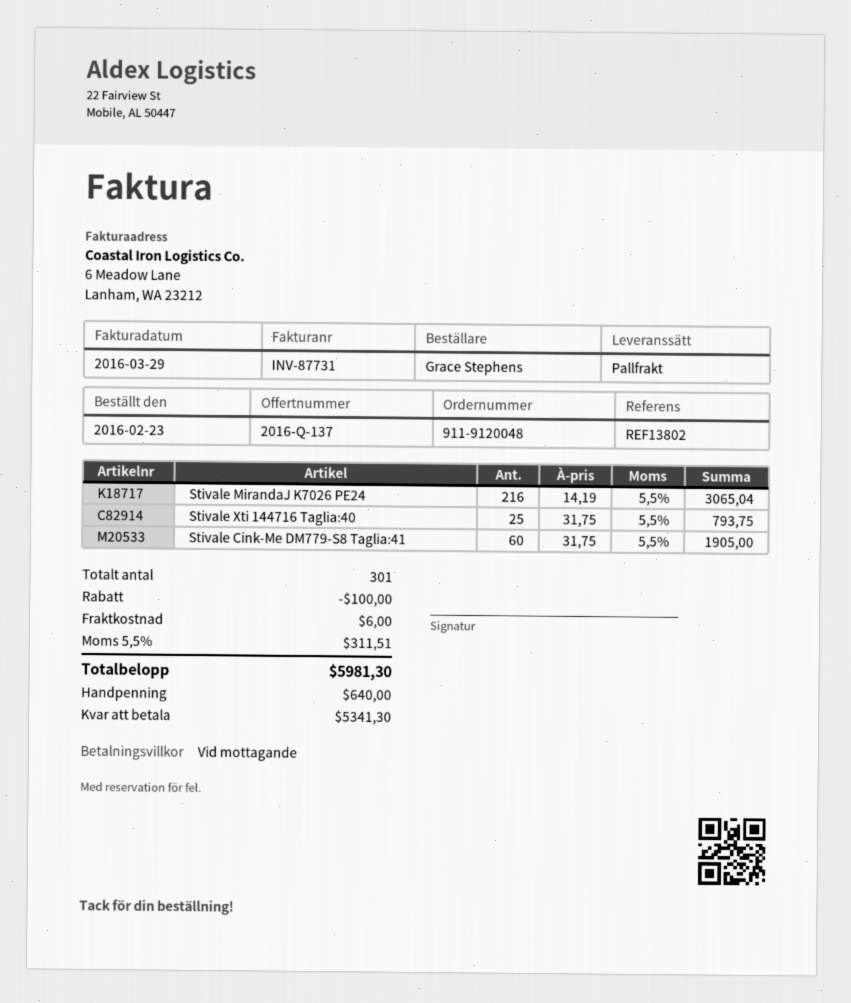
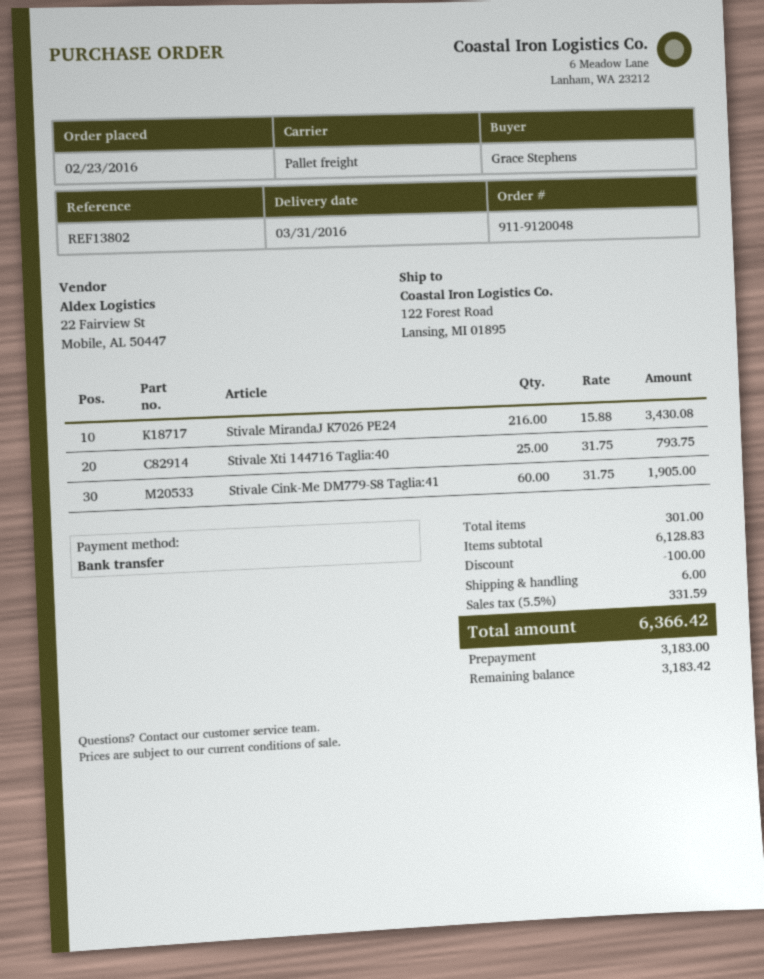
Stivale MirandaJ K7026 PE24: 216 x 14.19 = 3065.04 -> 216 x 15.88 = 3430.08
tax: 5.5% = 311.51 -> 5.5% = 331.59
total: 5981.30 -> 6366.42
deposit: 640.00 -> 3183.00
balance: 5341.30 -> 3183.42

